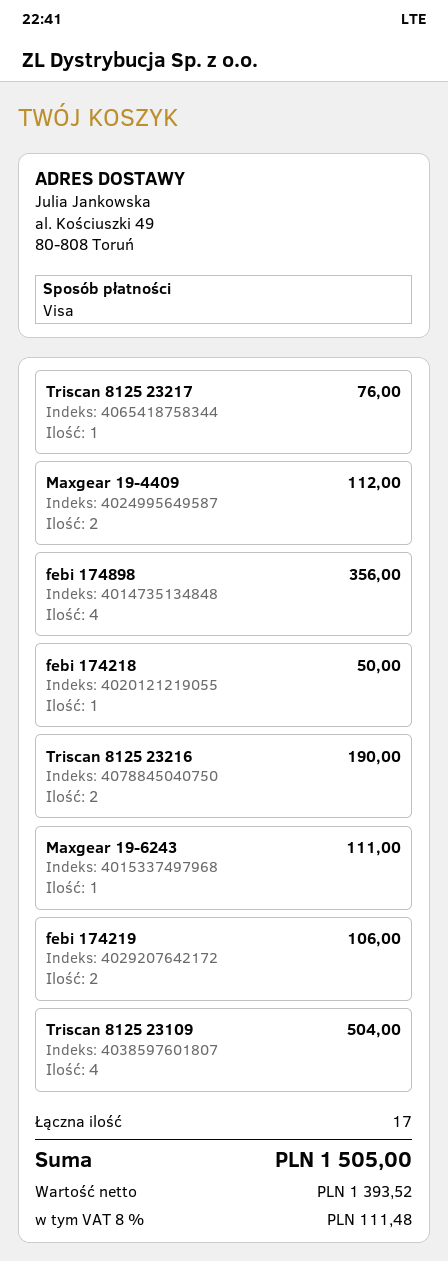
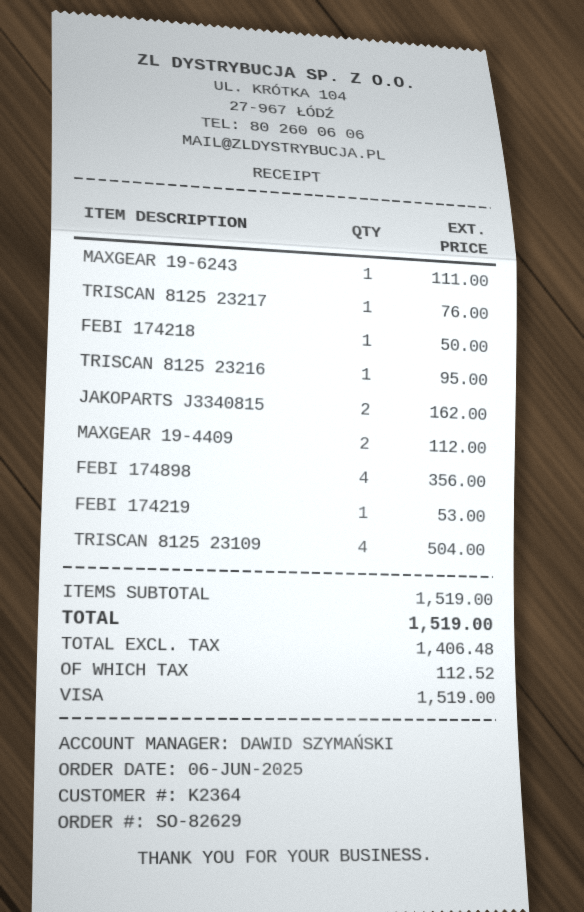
Triscan 8125 23216: 2 for 190.00 -> 1 for 95.00
febi 174219: 2 for 106.00 -> 1 for 53.00
JAKOPARTS J3340815: none -> 2 for 162.00
net: 1393.52 -> 1406.48
tax: 111.48 -> 112.52
total: 1505.00 -> 1519.00

